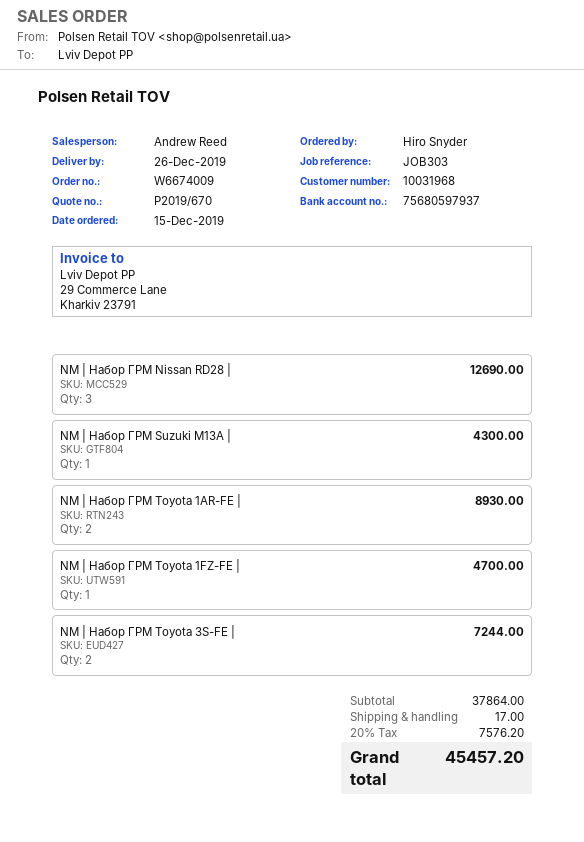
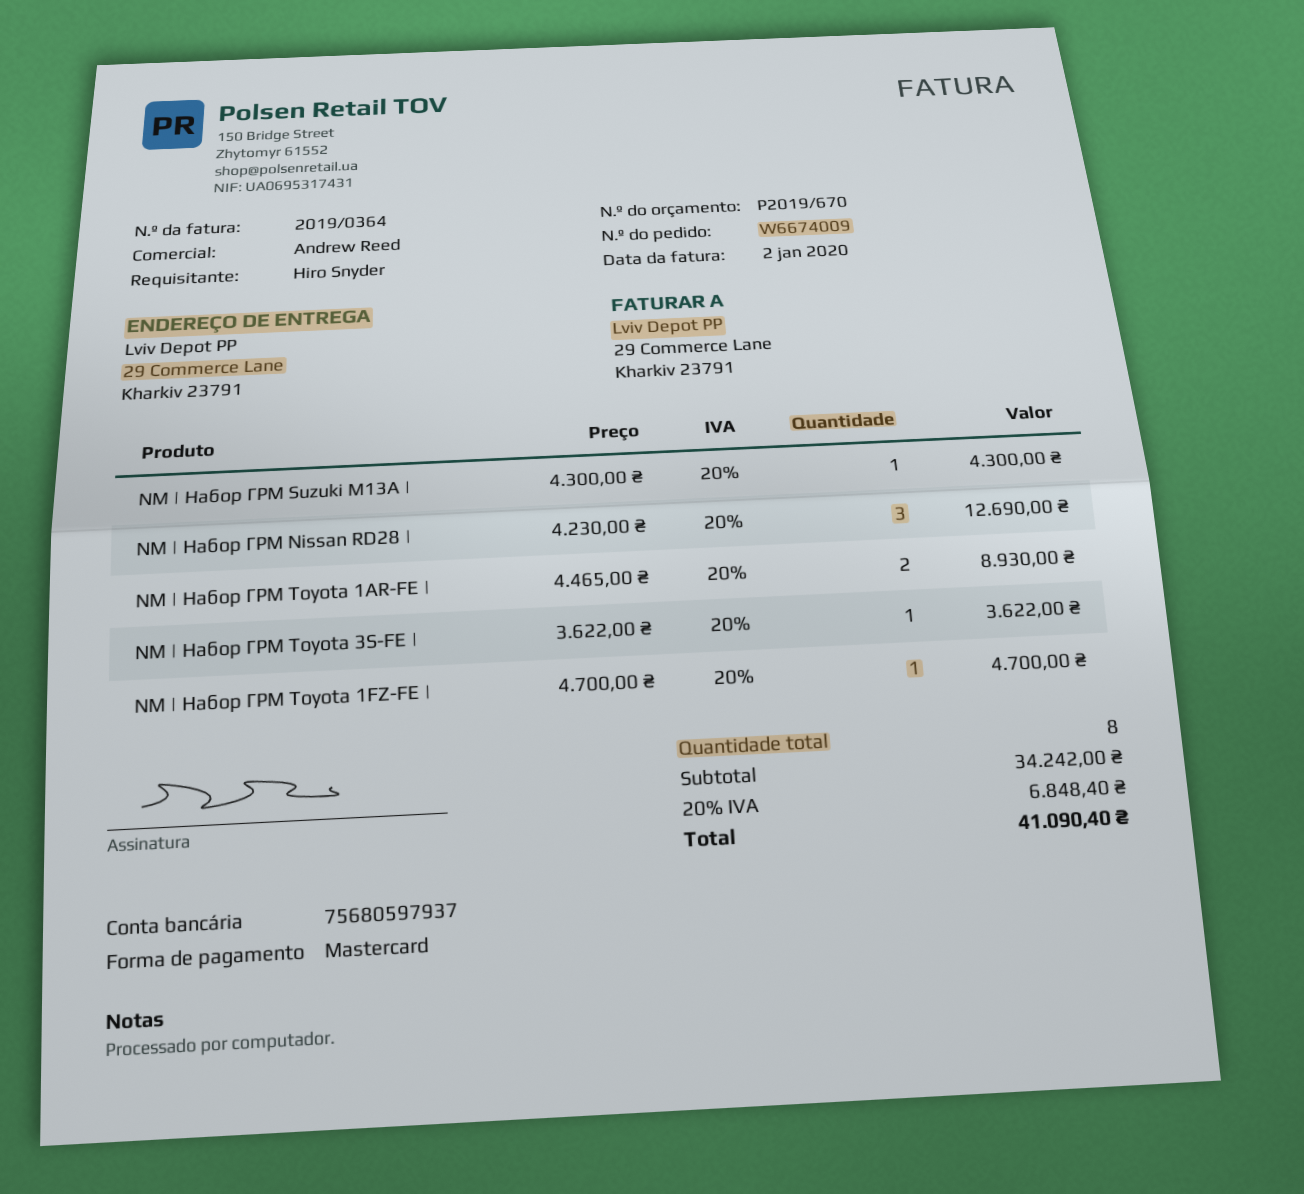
NM | Набор ГРМ Toyota 3S-FE |: 2 for 7244.00 -> 1 for 3622.00
subtotal: 37864.00 -> 34242.00
shipping: 17.00 -> none
tax: 20% = 7576.20 -> 20% = 6848.40
total: 45457.20 -> 41090.40

